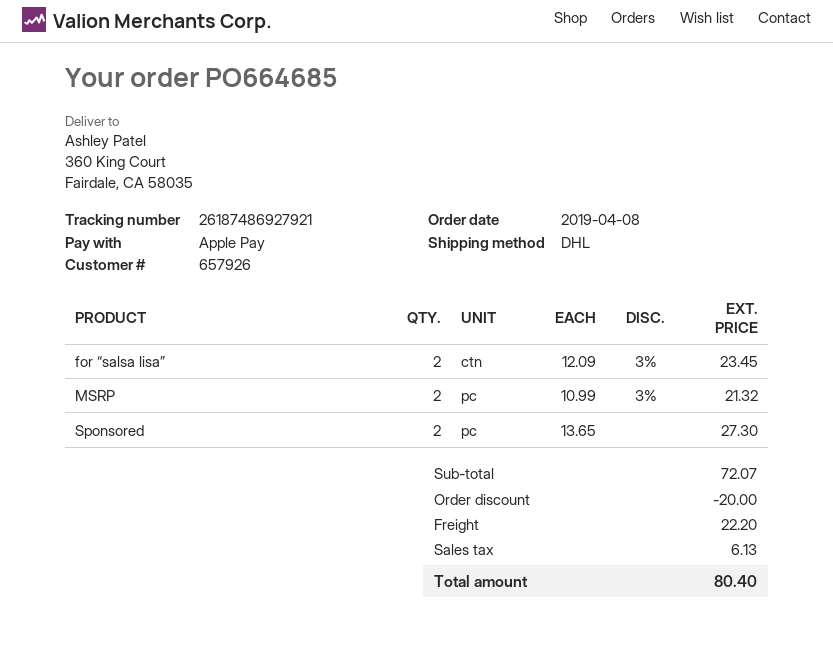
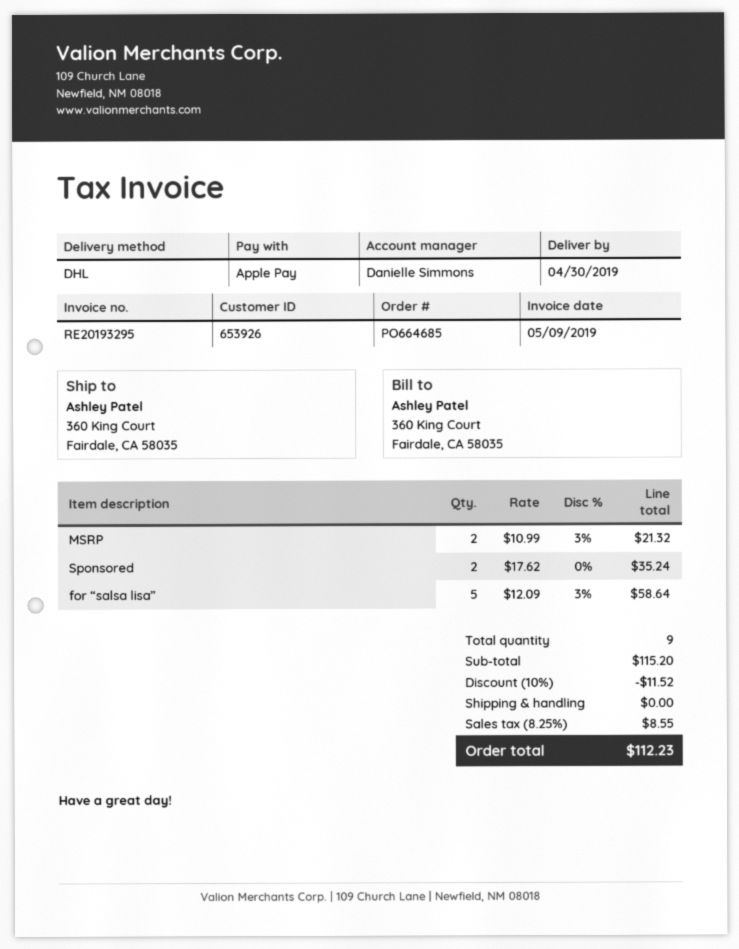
customer number: 657926 -> 653926
for “salsa lisa”: 2 x 12.09 - 3% = 23.45 -> 5 x 12.09 - 3% = 58.64
Sponsored: 2 x 13.65 = 27.30 -> 2 x 17.62 = 35.24
subtotal: 72.07 -> 115.20
discount: 20.00 -> 11.52
shipping: 22.20 -> 0.00
tax: 6.13 -> 8.55
total: 80.40 -> 112.23

